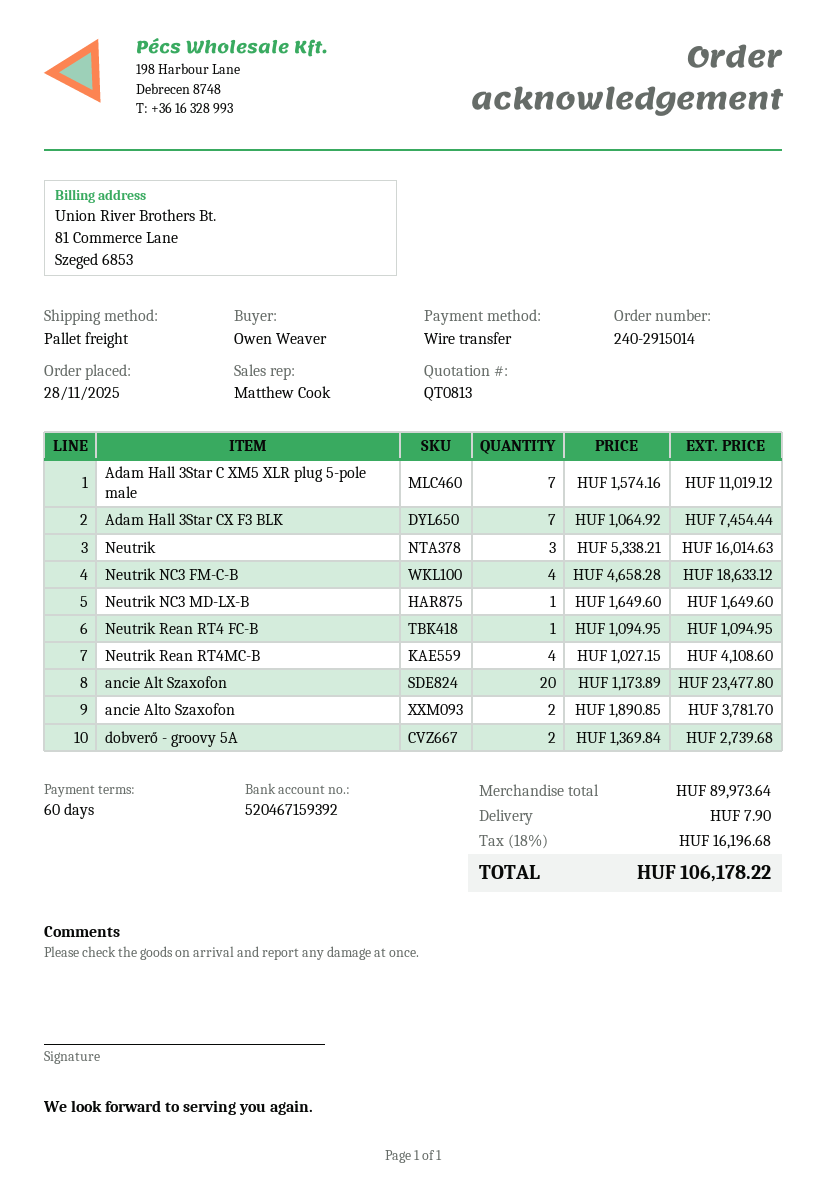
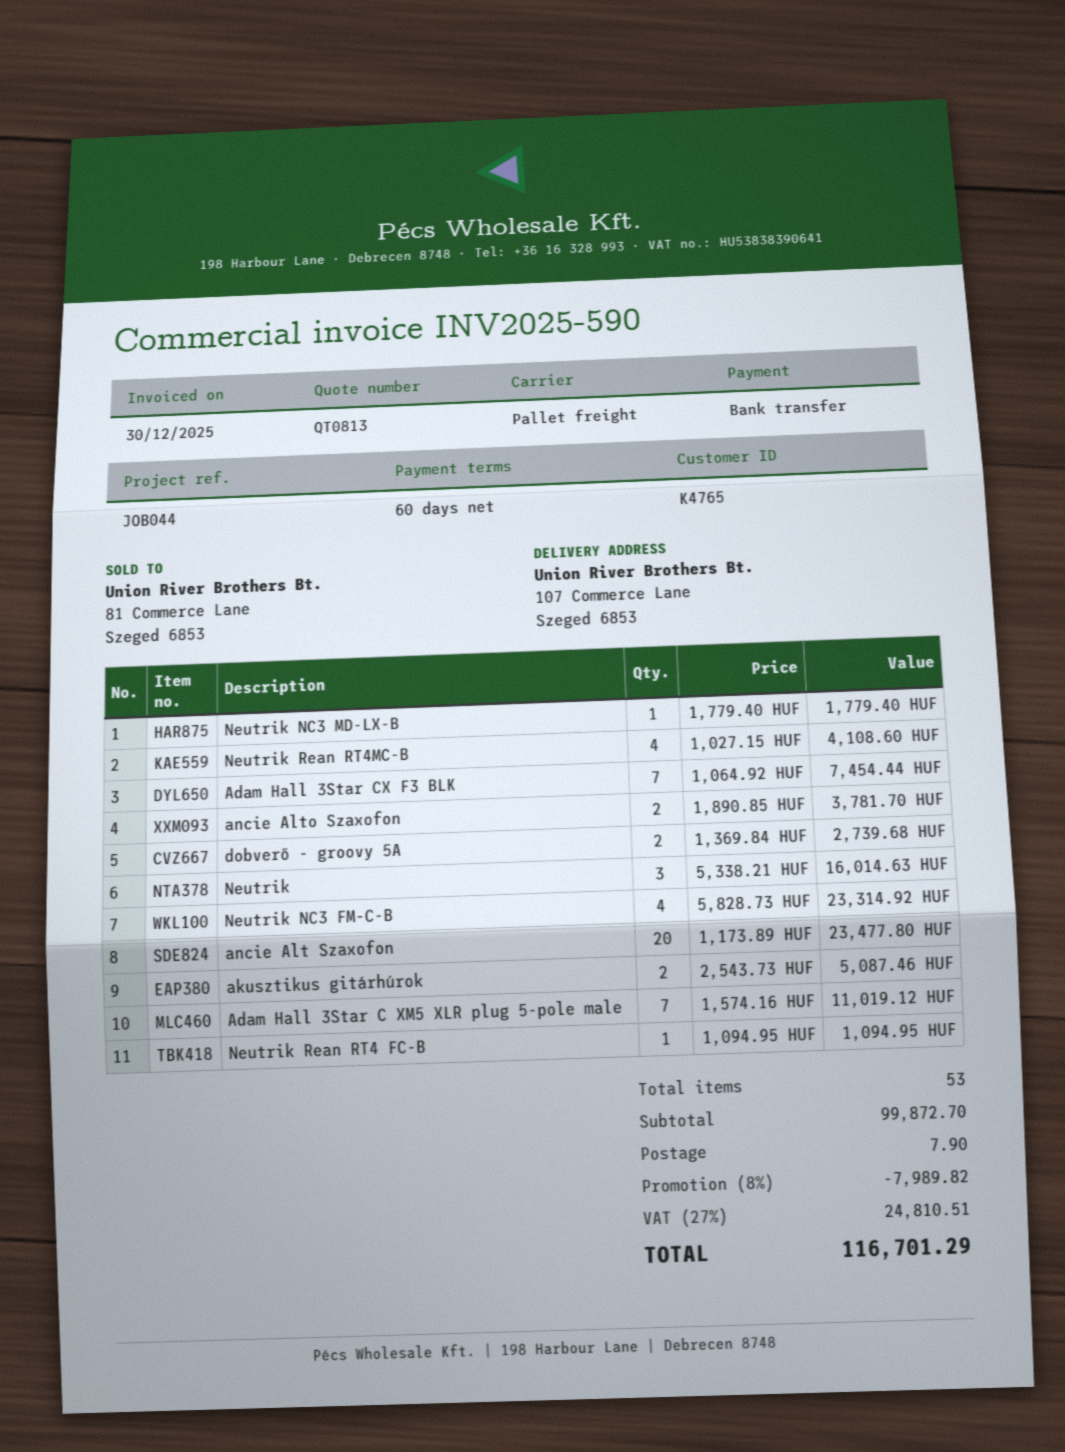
Neutrik NC3 FM-C-B: 4 x 4658.28 = 18633.12 -> 4 x 5828.73 = 23314.92
Neutrik NC3 MD-LX-B: 1 x 1649.60 = 1649.60 -> 1 x 1779.40 = 1779.40
akusztikus gitárhúrok: none -> 2 x 2543.73 = 5087.46
subtotal: 89973.64 -> 99872.70
discount: none -> 8% = 7989.82
tax: 18% = 16196.68 -> 27% = 24810.51
total: 106178.22 -> 116701.29

